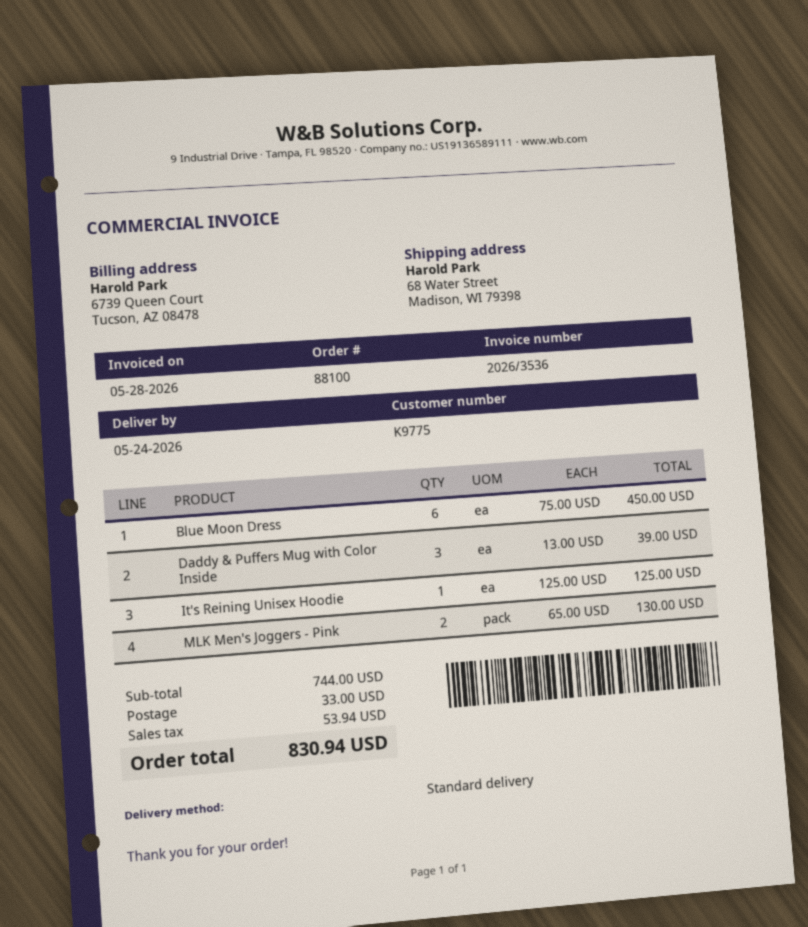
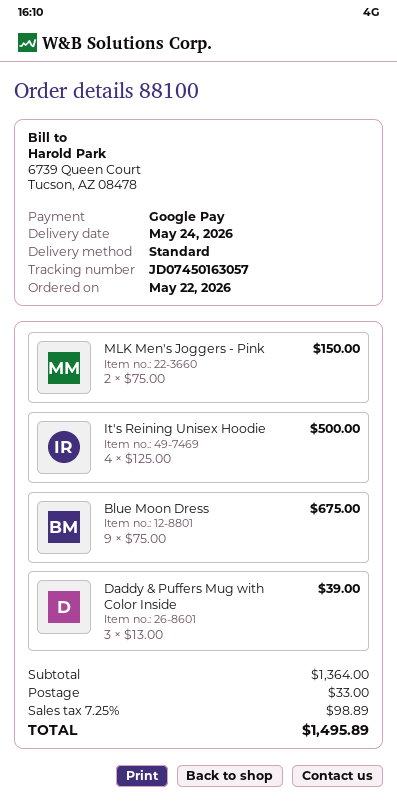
Blue Moon Dress: 6 x 75.00 = 450.00 -> 9 x 75.00 = 675.00
It's Reining Unisex Hoodie: 1 x 125.00 = 125.00 -> 4 x 125.00 = 500.00
MLK Men's Joggers - Pink: 2 x 65.00 = 130.00 -> 2 x 75.00 = 150.00
subtotal: 744.00 -> 1364.00
tax: 53.94 -> 98.89
total: 830.94 -> 1495.89

